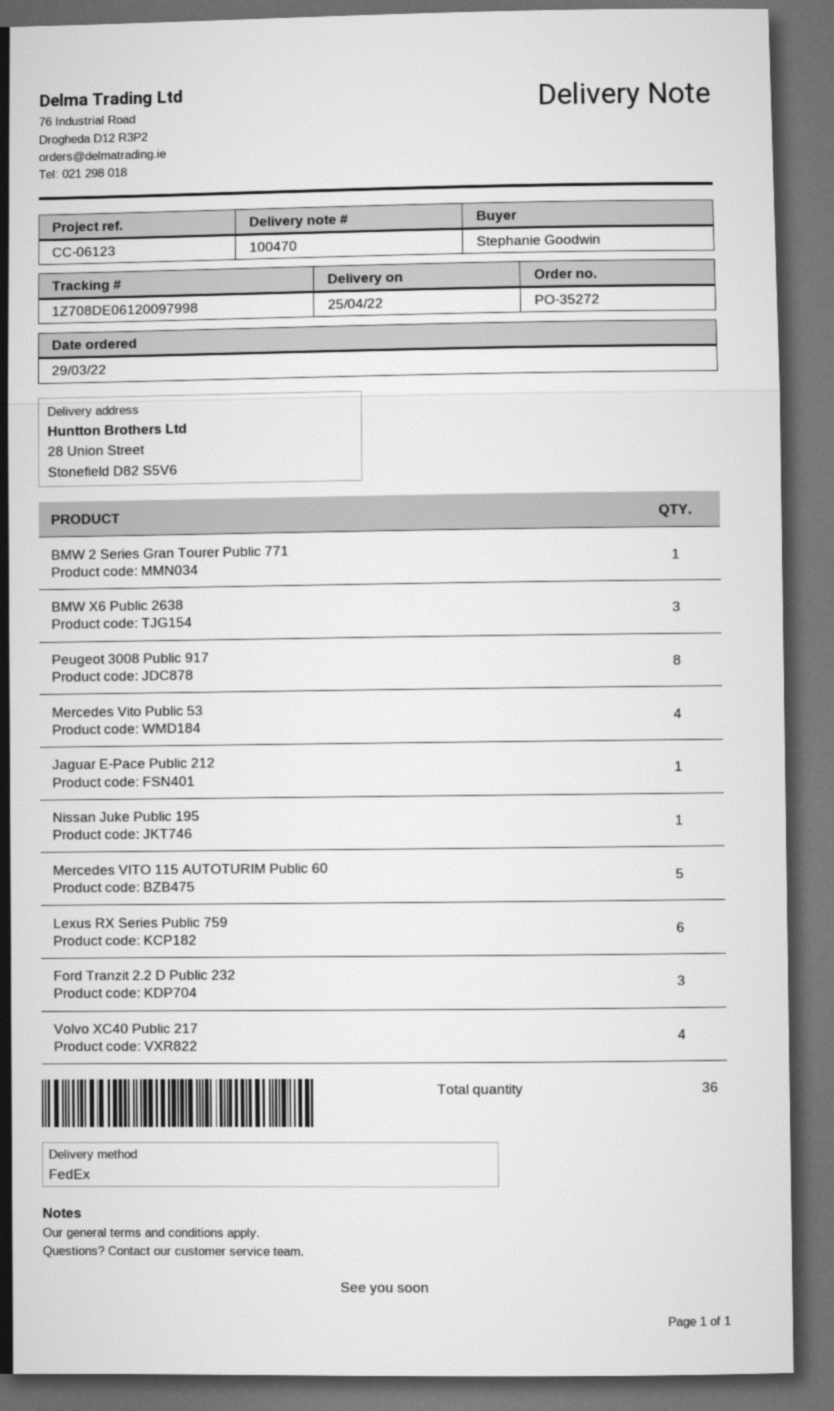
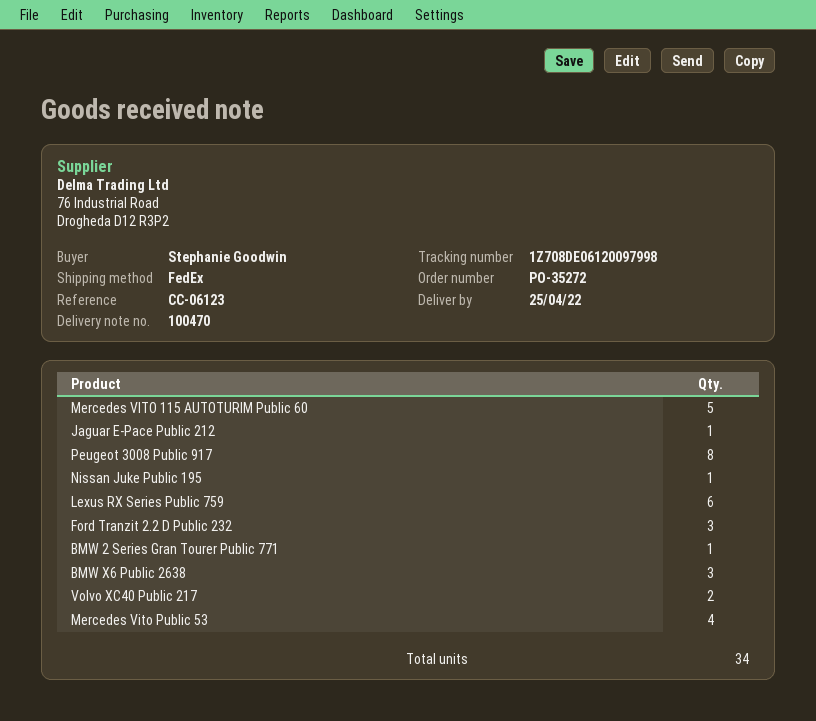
Volvo XC40 Public 217: 4 -> 2
total quantity: 36 -> 34

